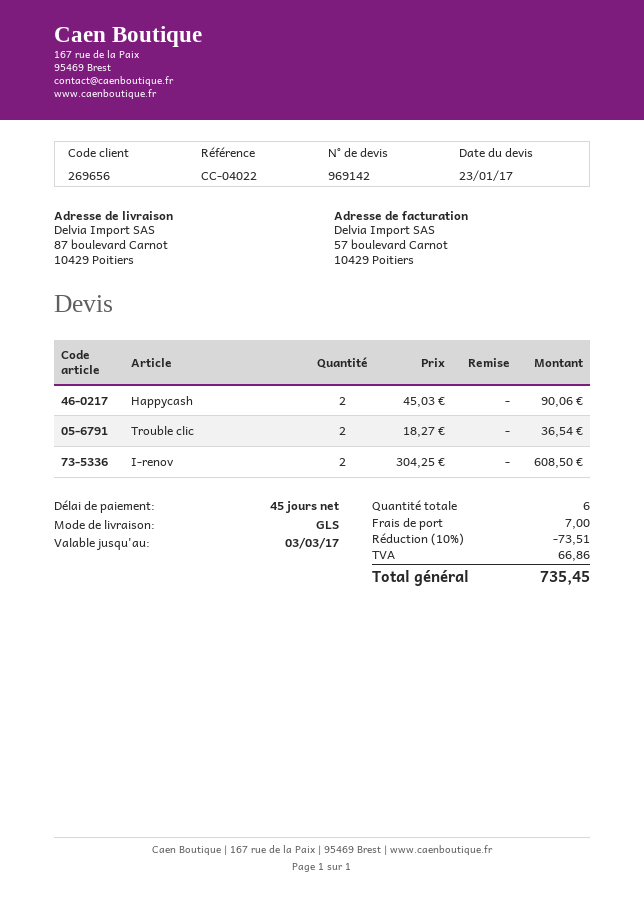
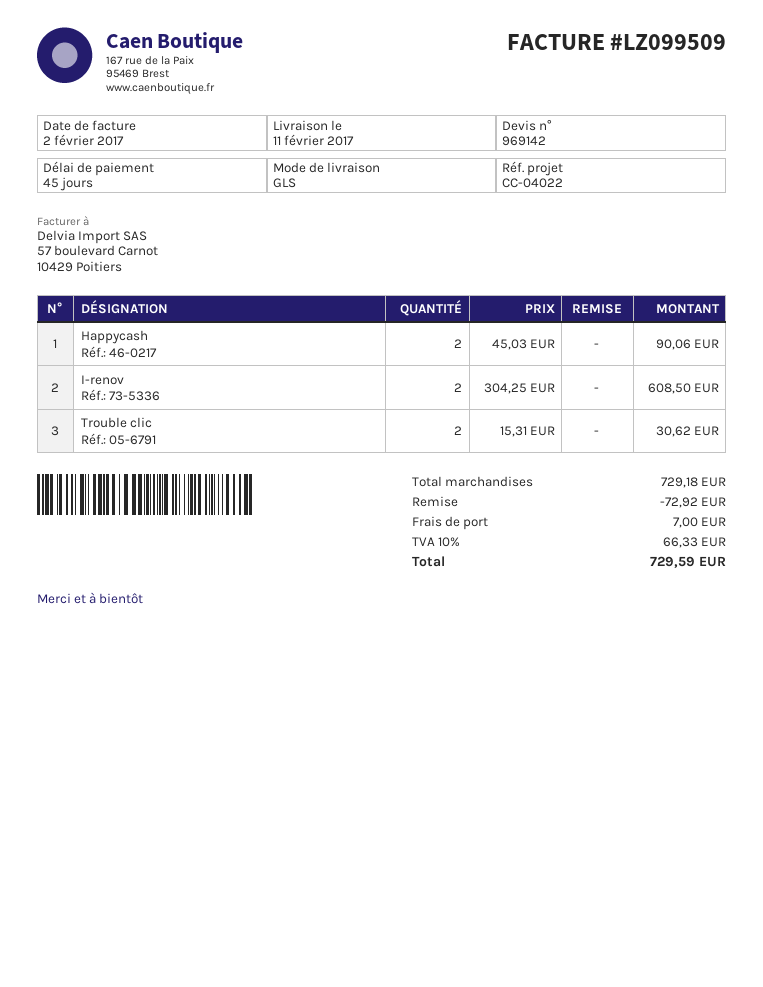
Trouble clic: 2 x 18.27 = 36.54 -> 2 x 15.31 = 30.62
discount: 73.51 -> 72.92
tax: 66.86 -> 66.33
total: 735.45 -> 729.59

